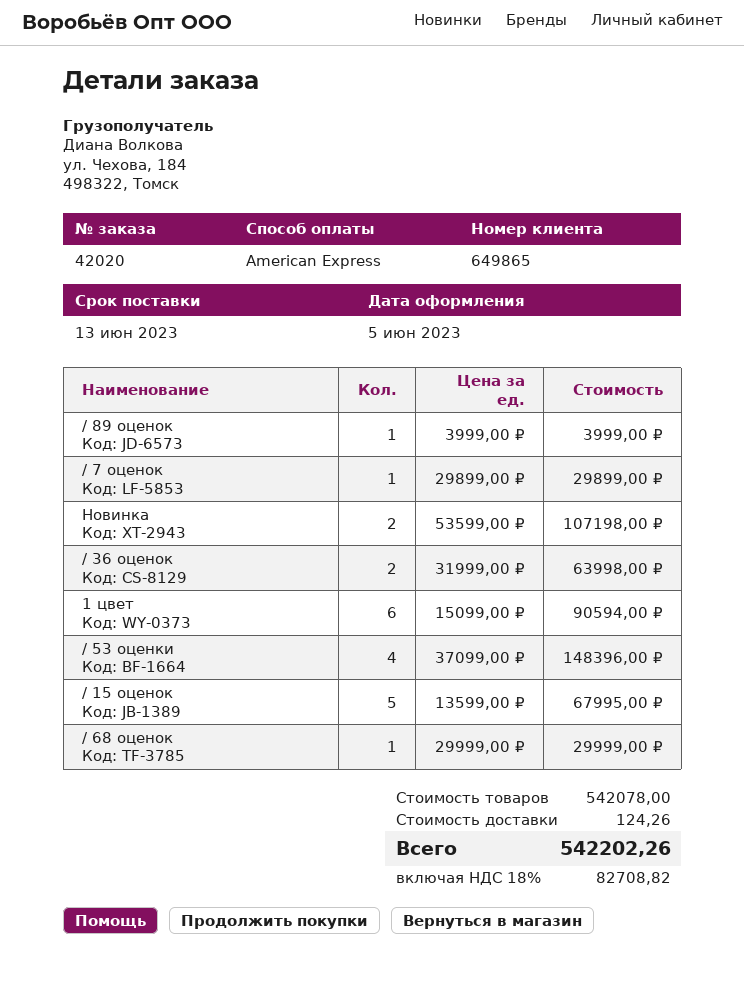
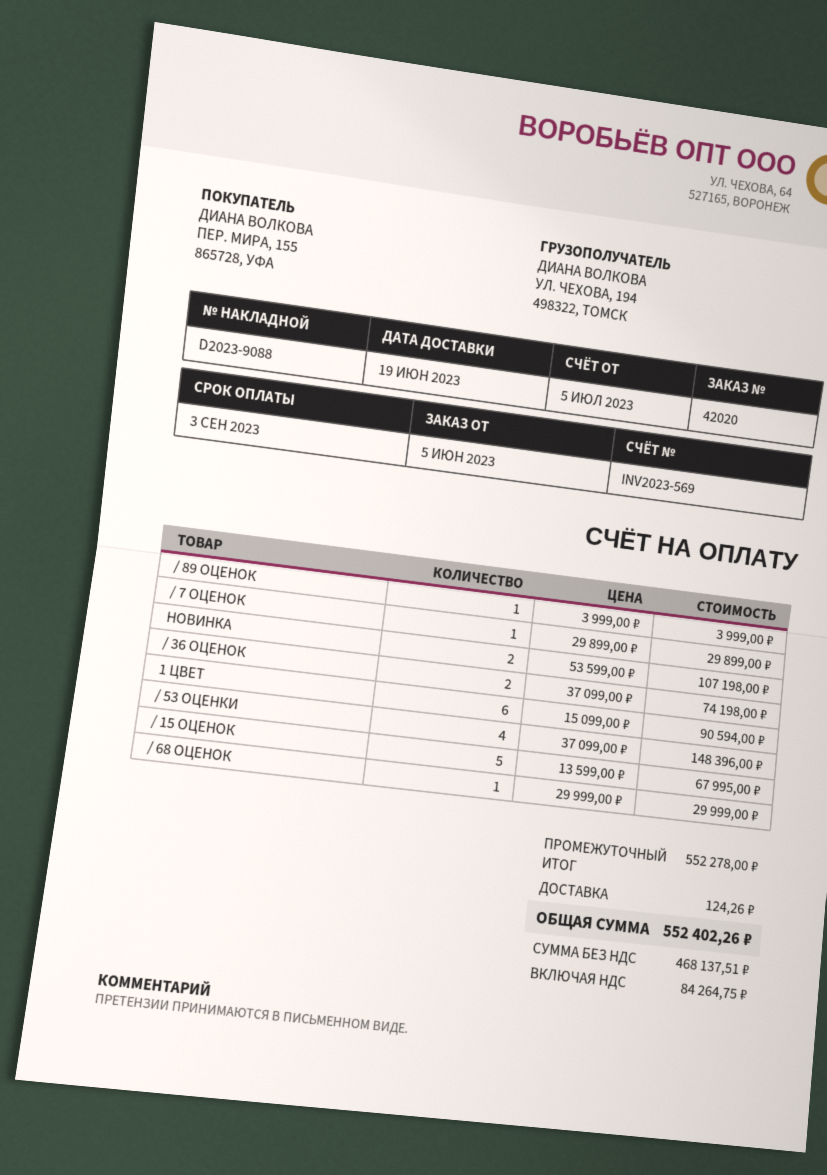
delivery date: 2023-06-13 -> 2023-06-19
ship to: ул. Чехова, 184, 498322, Томск -> УЛ. ЧЕХОВА, 194, 498322, ТОМСК
/ 36 оценок: 2 x 31999.00 = 63998.00 -> 2 x 37099.00 = 74198.00
subtotal: 542078.00 -> 552278.00
tax: 82708.82 -> 84264.75
total: 542202.26 -> 552402.26

